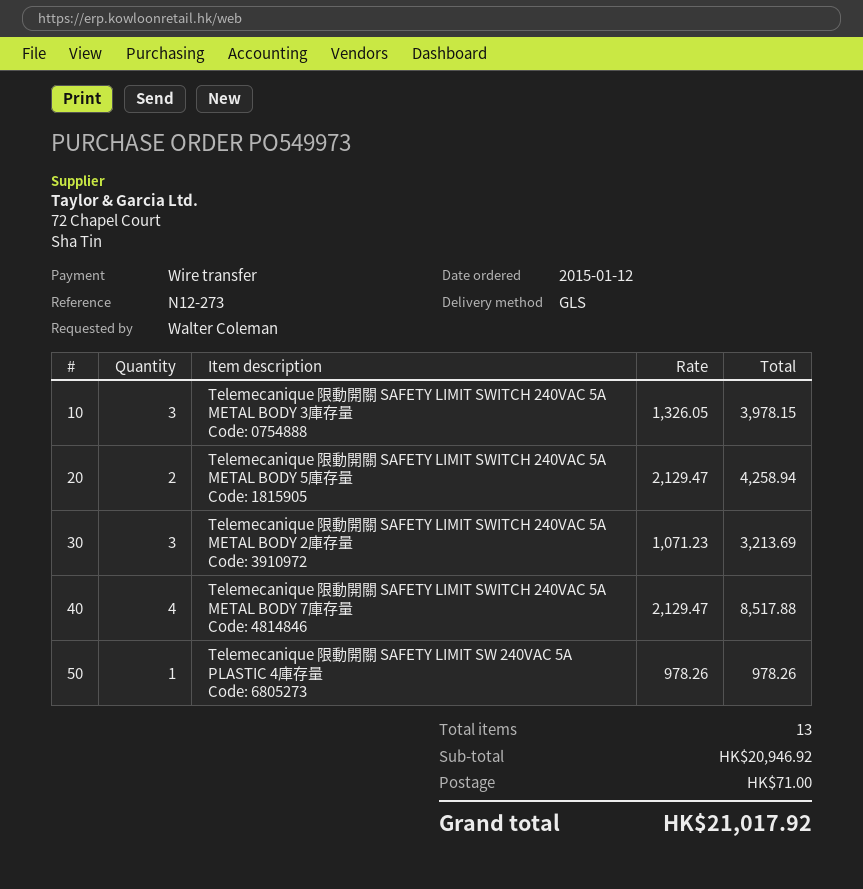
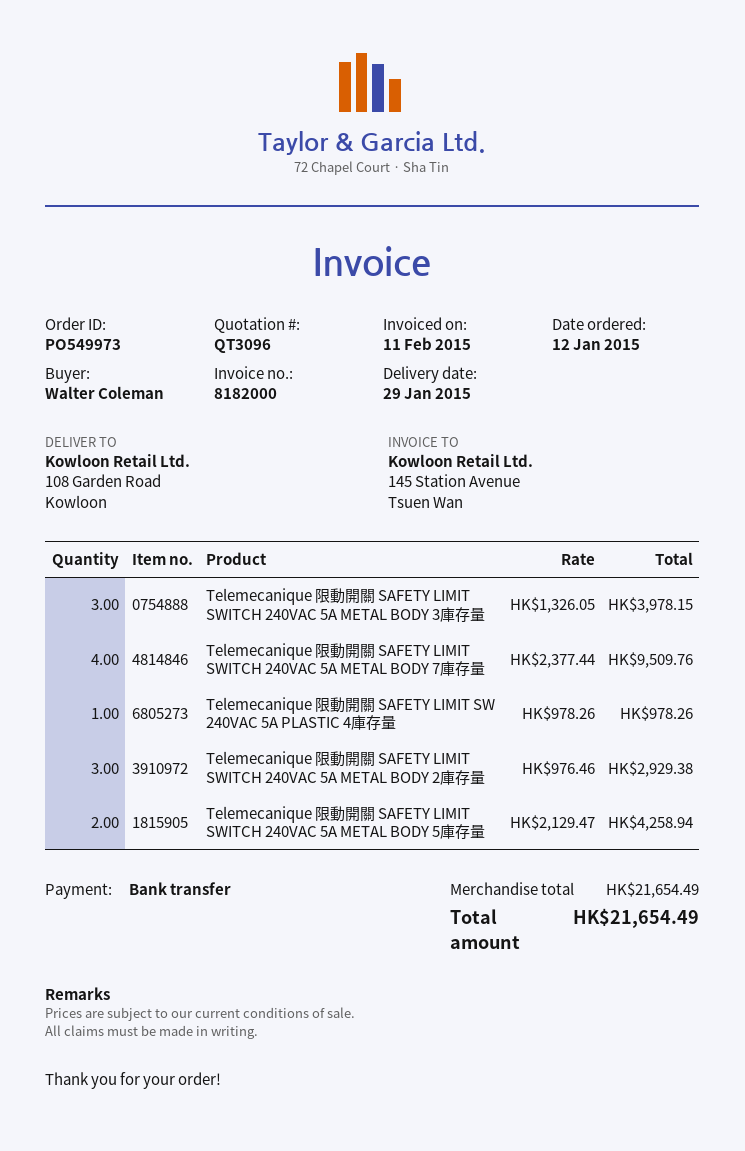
Telemecanique 限動開關 SAFETY LIMIT SWITCH 240VAC 5A METAL BODY 2庫存量: 3 x 1071.23 = 3213.69 -> 3 x 976.46 = 2929.38
Telemecanique 限動開關 SAFETY LIMIT SWITCH 240VAC 5A METAL BODY 7庫存量: 4 x 2129.47 = 8517.88 -> 4 x 2377.44 = 9509.76
subtotal: 20946.92 -> 21654.49
shipping: 71.00 -> none
total: 21017.92 -> 21654.49

